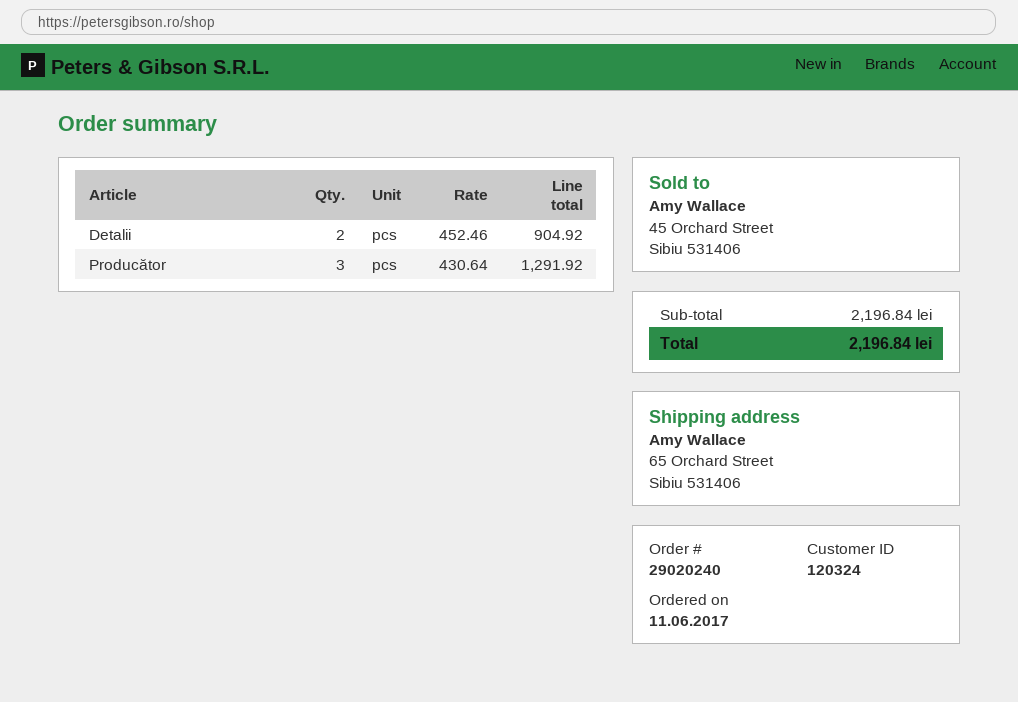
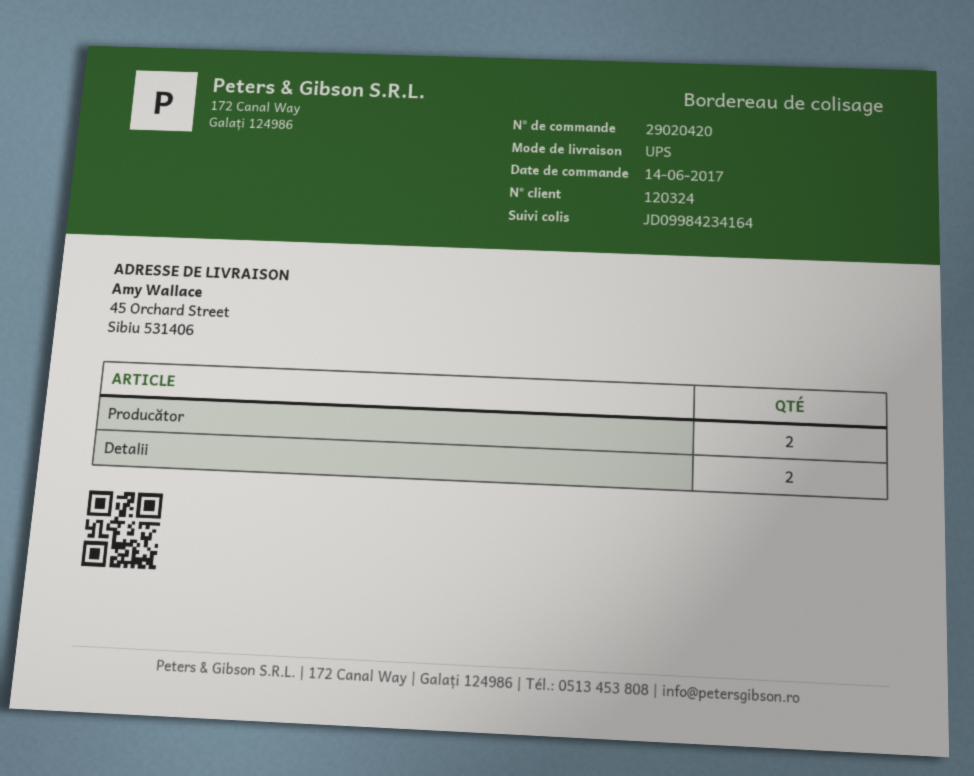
order number: 29020240 -> 29020420
order date: 2017-06-11 -> 2017-06-14
ship to: 65 Orchard Street, Sibiu 531406 -> 45 Orchard Street, Sibiu 531406
Producător: 3 -> 2

